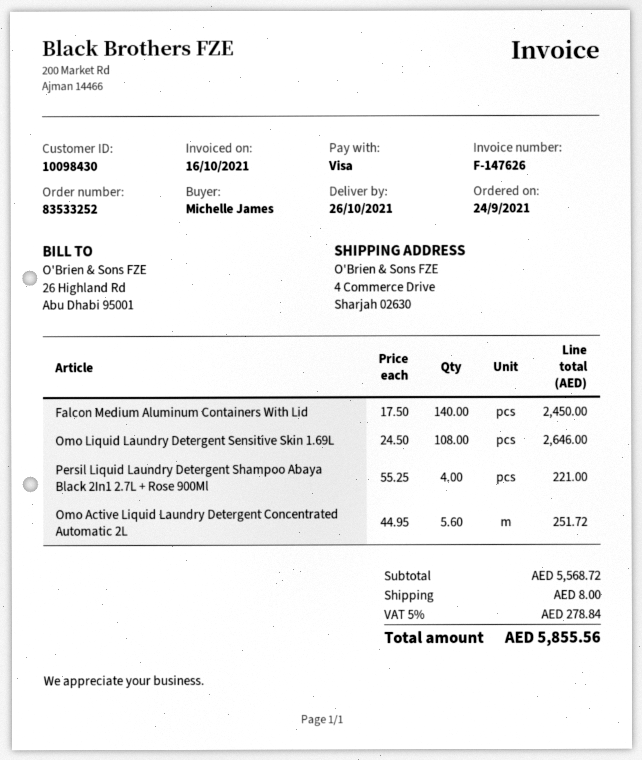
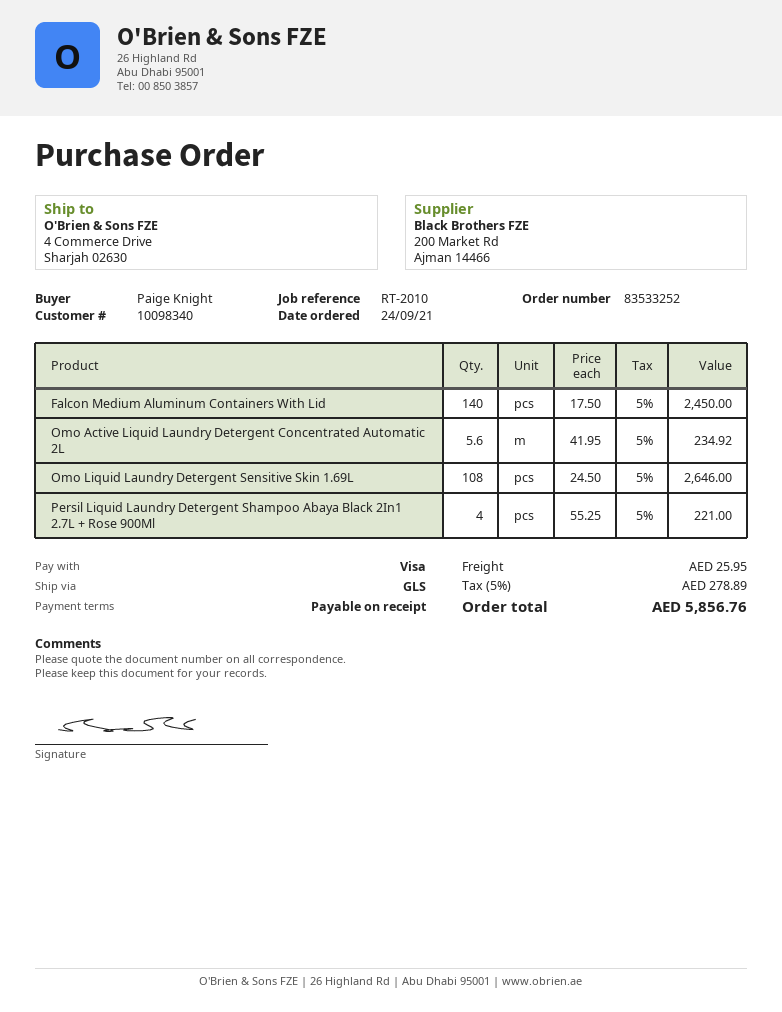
customer number: 10098430 -> 10098340
ordered by: Michelle James -> Paige Knight
Omo Active Liquid Laundry Detergent Concentrated Automatic 2L: 5.6 x 44.95 = 251.72 -> 5.6 x 41.95 = 234.92
shipping: 8.00 -> 25.95
tax: 5% = 278.84 -> 5% = 278.89
total: 5855.56 -> 5856.76

